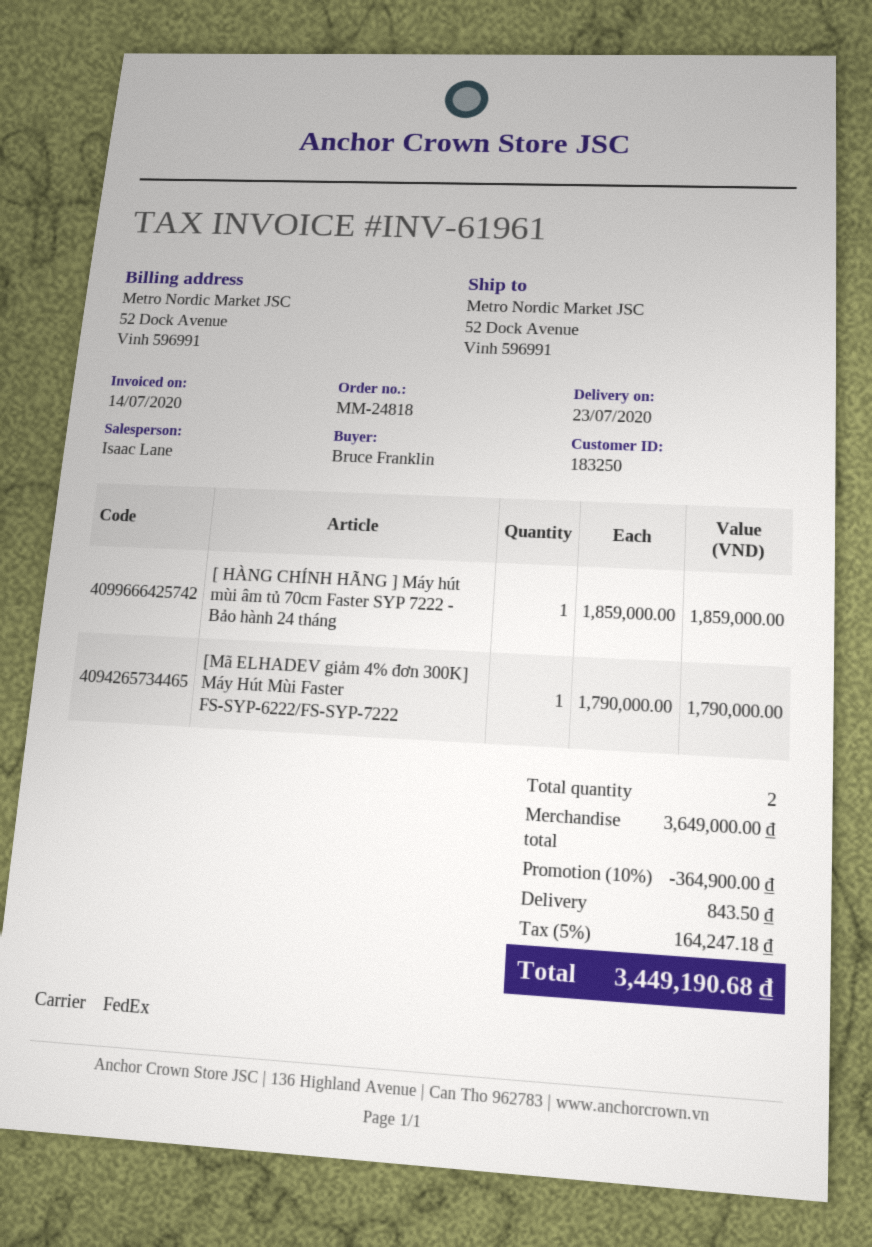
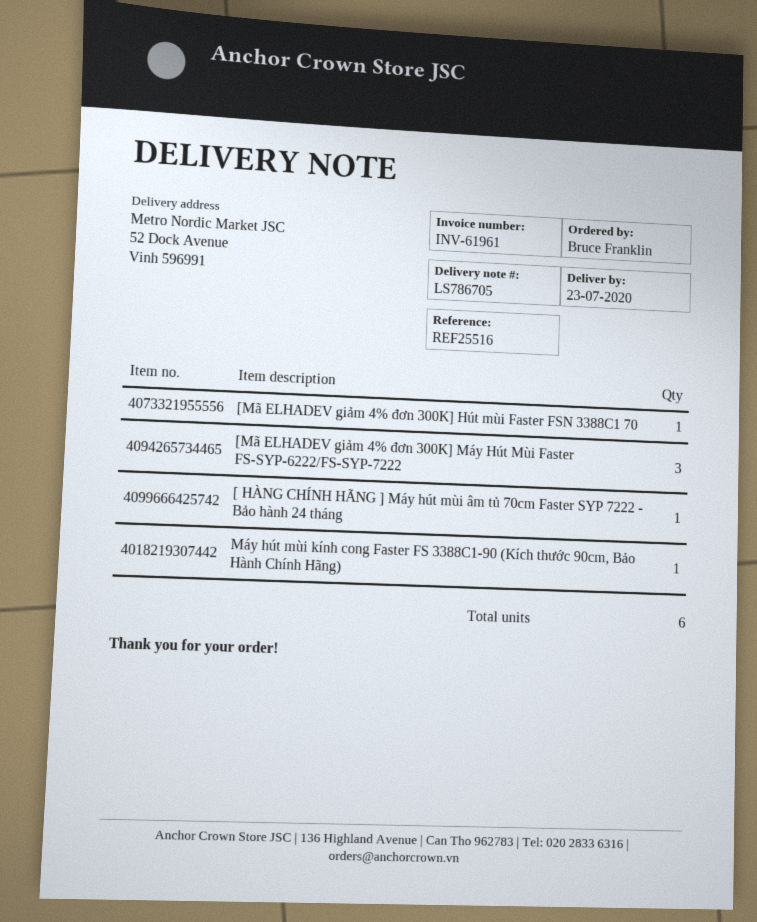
[Mã ELHADEV giảm 4% đơn 300K] Máy Hút Mùi Faster FS-SYP-6222/FS-SYP-7222: 1 -> 3
[Mã ELHADEV giảm 4% đơn 300K] Hút mùi Faster FSN 3388C1 70: none -> 1
Máy hút mùi kính cong Faster FS 3388C1-90 (Kích thước 90cm, Bảo Hành Chính Hãng): none -> 1
total quantity: 2 -> 6

